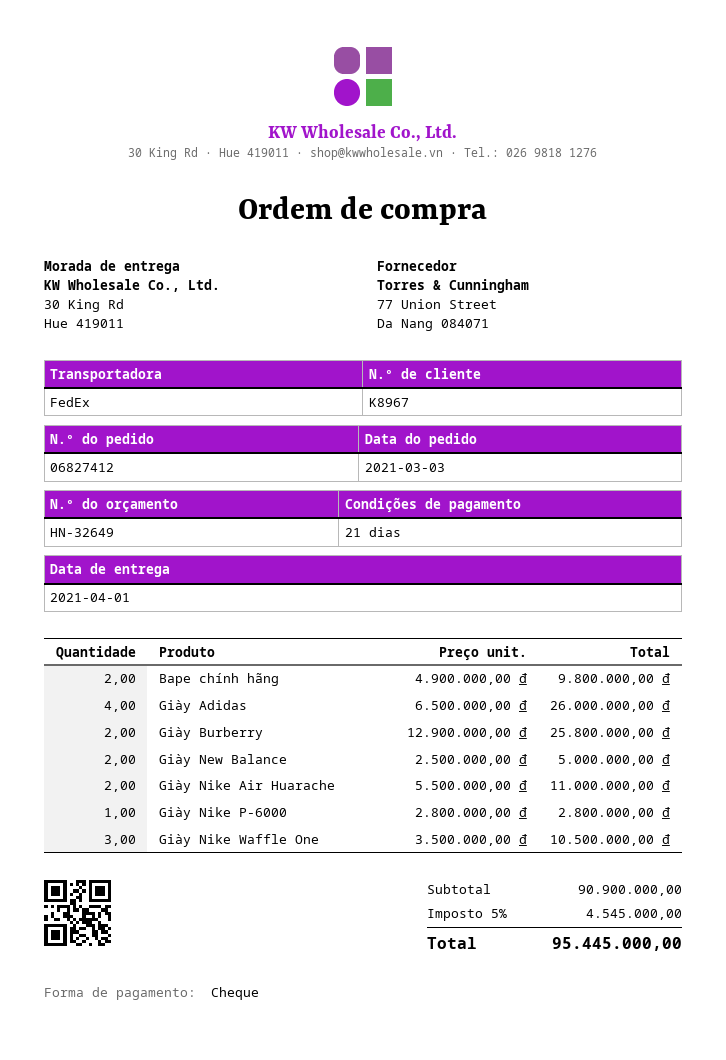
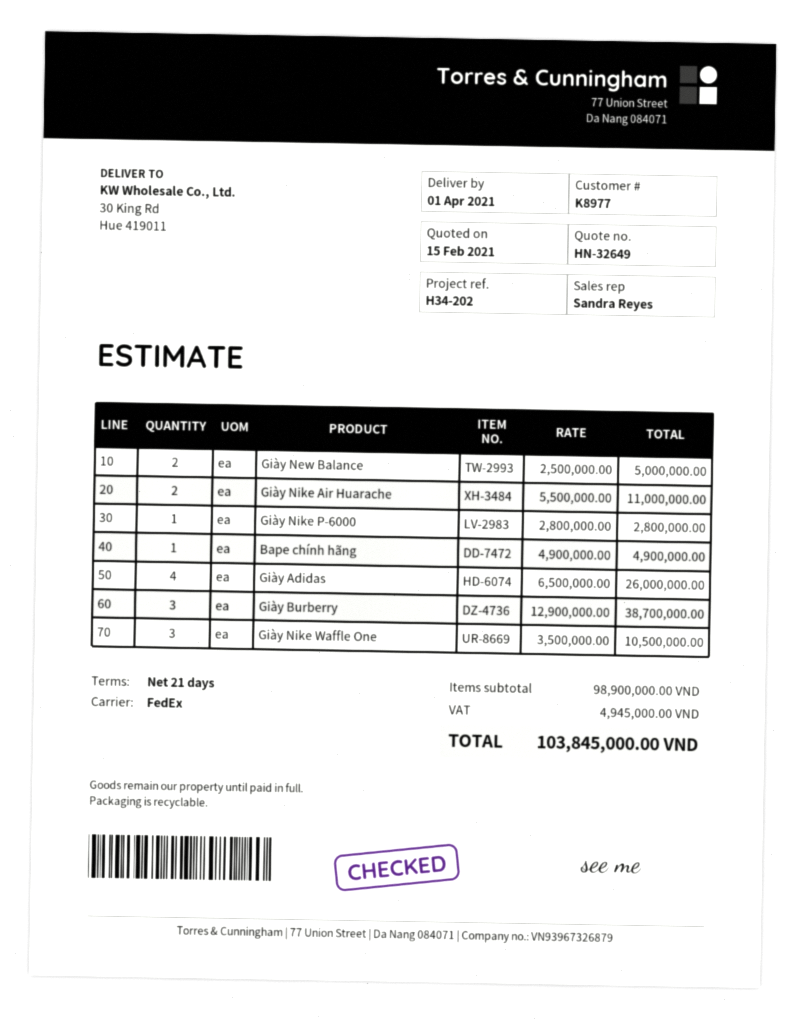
customer number: K8967 -> K8977
Bape chính hãng: 2 x 4900000.00 = 9800000.00 -> 1 x 4900000.00 = 4900000.00
Giày Burberry: 2 x 12900000.00 = 25800000.00 -> 3 x 12900000.00 = 38700000.00
subtotal: 90900000.00 -> 98900000.00
tax: 4545000.00 -> 4945000.00
total: 95445000.00 -> 103845000.00

